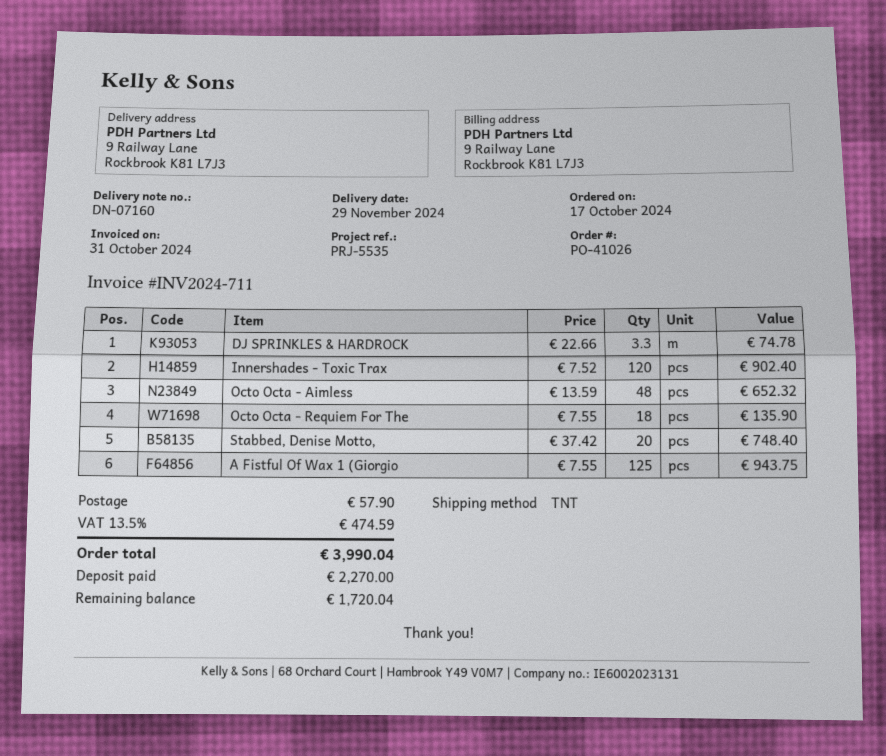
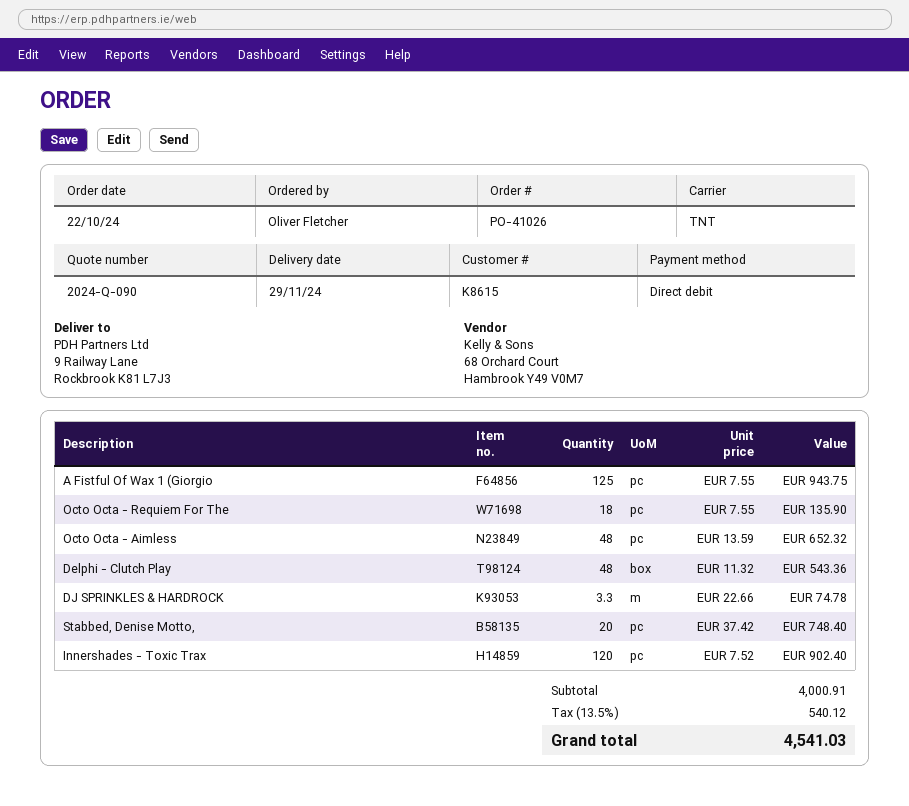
order date: 2024-10-17 -> 2024-10-22
Delphi - Clutch Play: none -> 48 x 11.32 = 543.36
shipping: 57.90 -> none
tax: 13.5% = 474.59 -> 13.5% = 540.12
total: 3990.04 -> 4541.03

